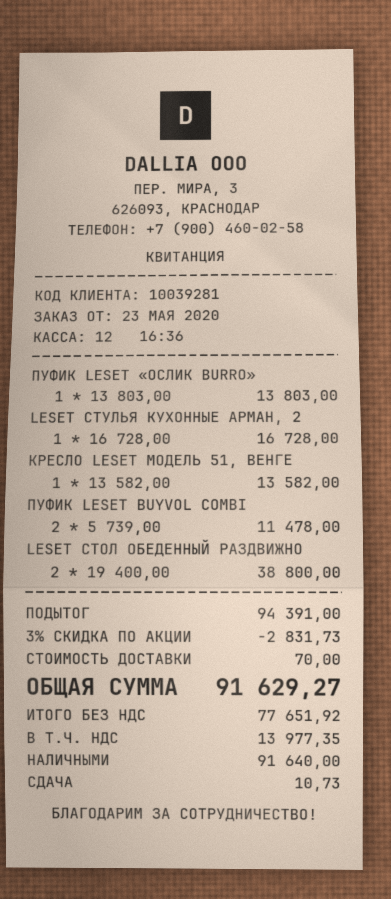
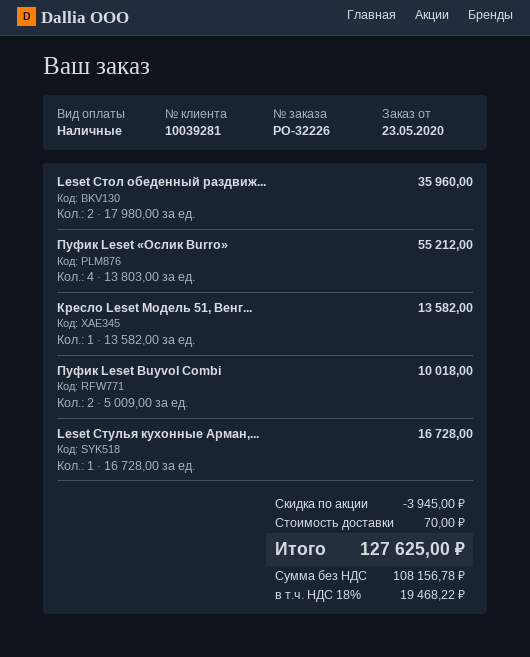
ПУФИК LESET «ОСЛИК BURRO»: 1 x 13803.00 = 13803.00 -> 4 x 13803.00 = 55212.00
ПУФИК LESET BUYVOL COMBI: 2 x 5739.00 = 11478.00 -> 2 x 5009.00 = 10018.00
LESET СТОЛ ОБЕДЕННЫЙ РАЗДВИЖНО: 2 x 19400.00 = 38800.00 -> 2 x 17980.00 = 35960.00
discount: 2831.73 -> 3945.00
net: 77651.92 -> 108156.78
tax: 13977.35 -> 19468.22
total: 91629.27 -> 127625.00

